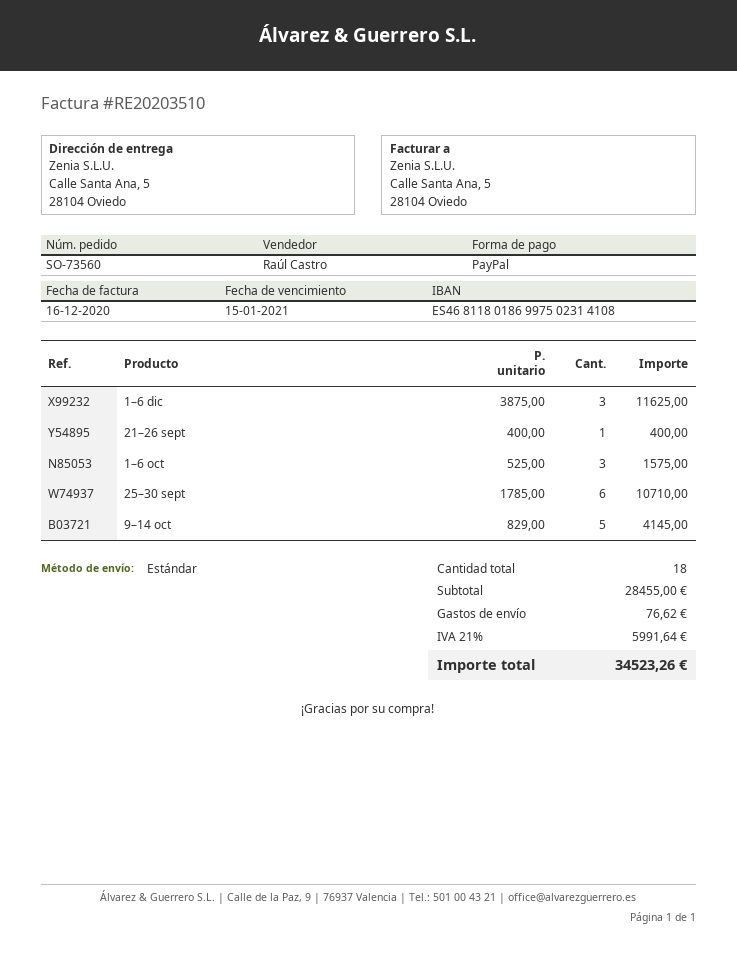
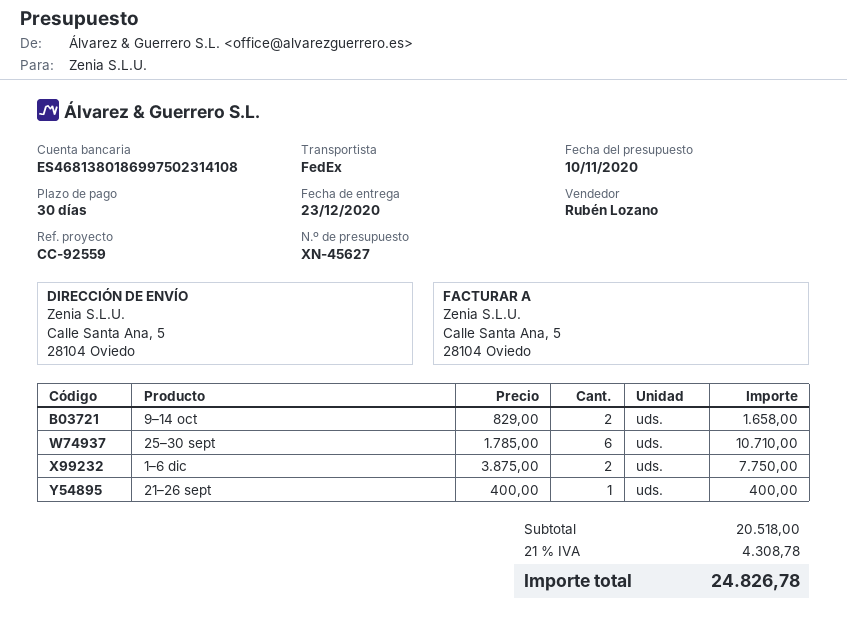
sales rep: Raúl Castro -> Rubén Lozano
bank account: ES4681180186997502314108 -> ES4681380186997502314108
shipping method: standard -> FedEx
1–6 dic: 3 x 3875.00 = 11625.00 -> 2 x 3875.00 = 7750.00
1–6 oct: 3 x 525.00 = 1575.00 -> none
9–14 oct: 5 x 829.00 = 4145.00 -> 2 x 829.00 = 1658.00
subtotal: 28455.00 -> 20518.00
shipping: 76.62 -> none
tax: 21% = 5991.64 -> 21% = 4308.78
total: 34523.26 -> 24826.78

